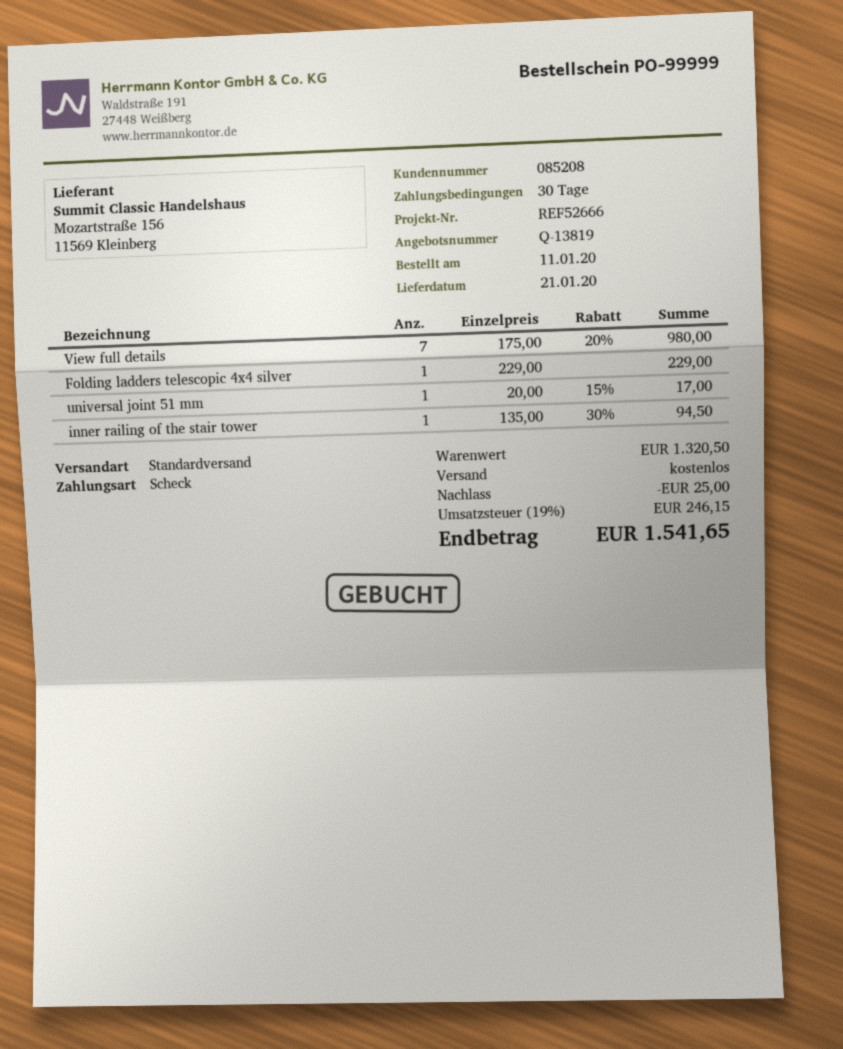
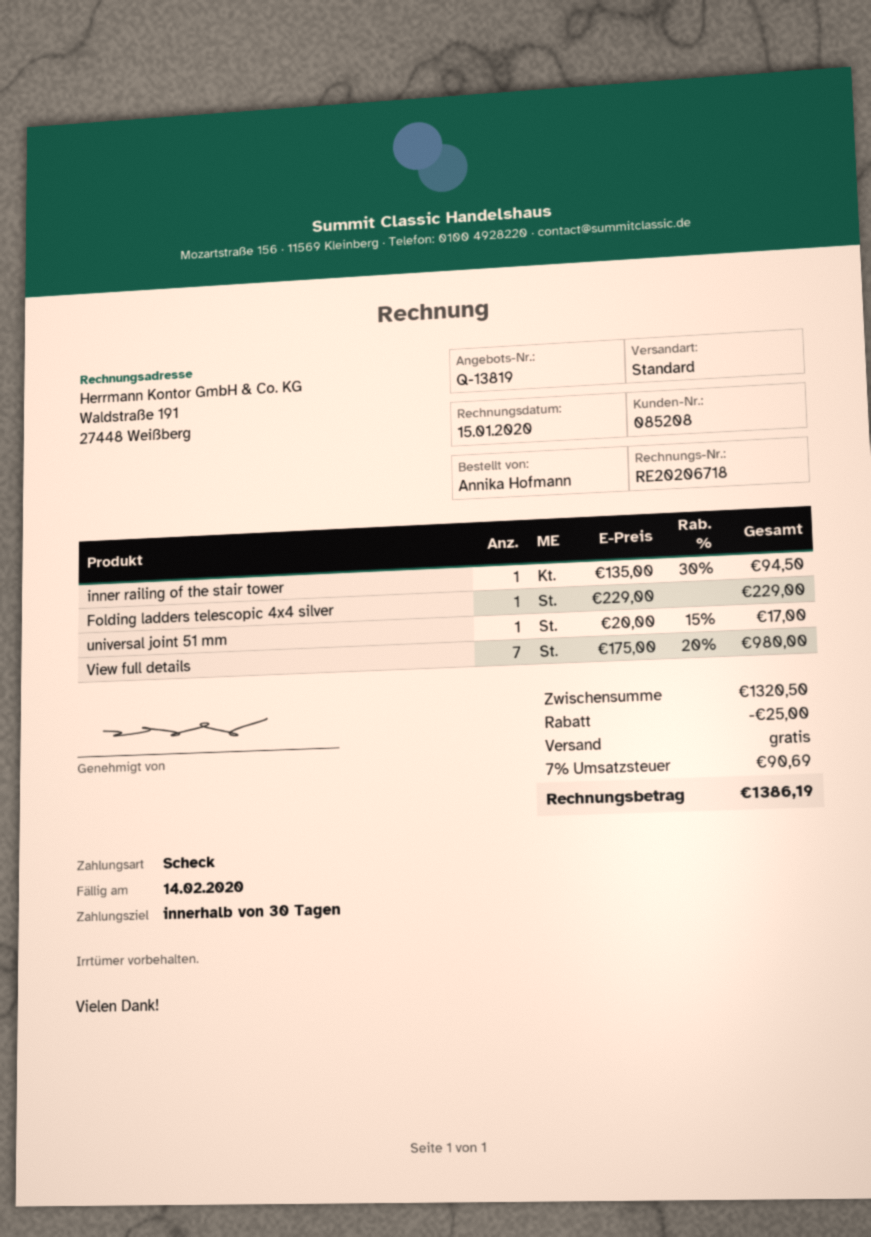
tax: 19% = 246.15 -> 7% = 90.69
total: 1541.65 -> 1386.19

